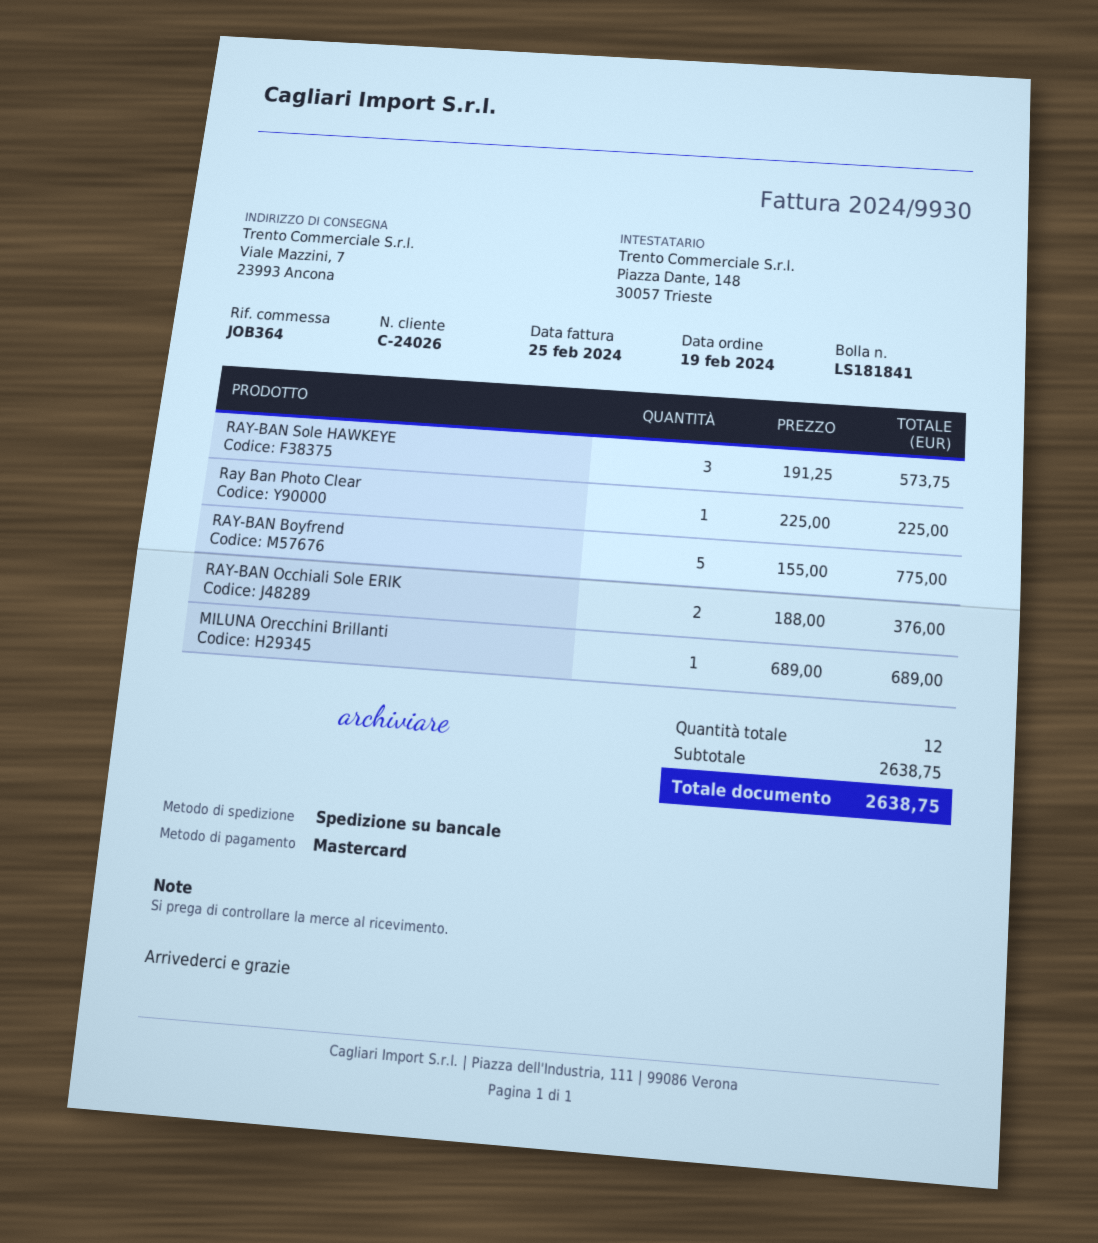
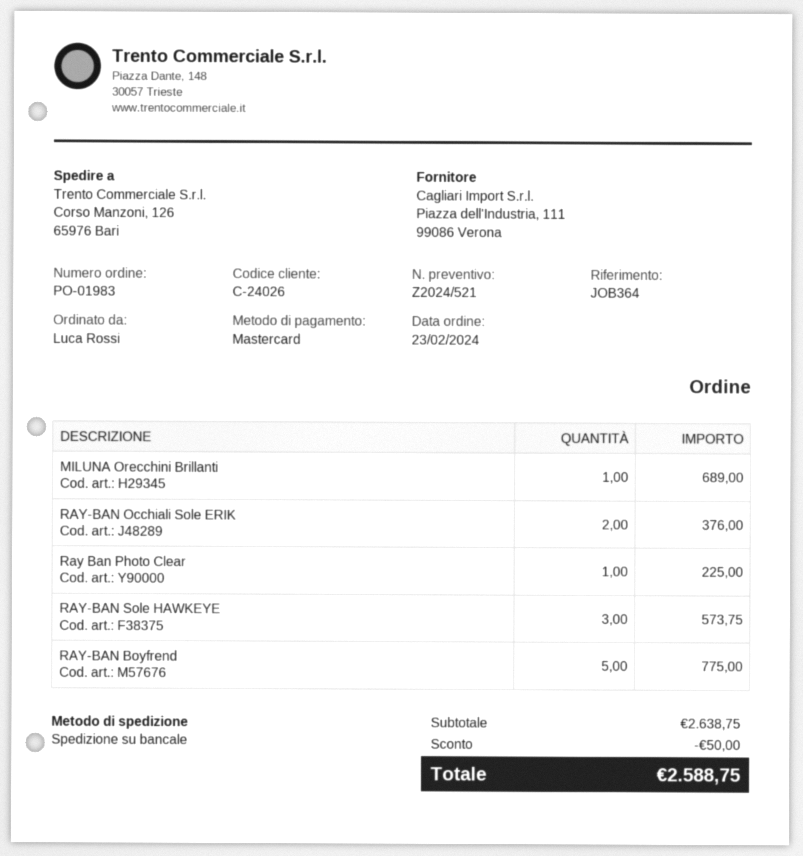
order date: 2024-02-19 -> 2024-02-23
ship to: Viale Mazzini, 7, 23993 Ancona -> Corso Manzoni, 126, 65976 Bari
discount: none -> 50.00
total: 2638.75 -> 2588.75

